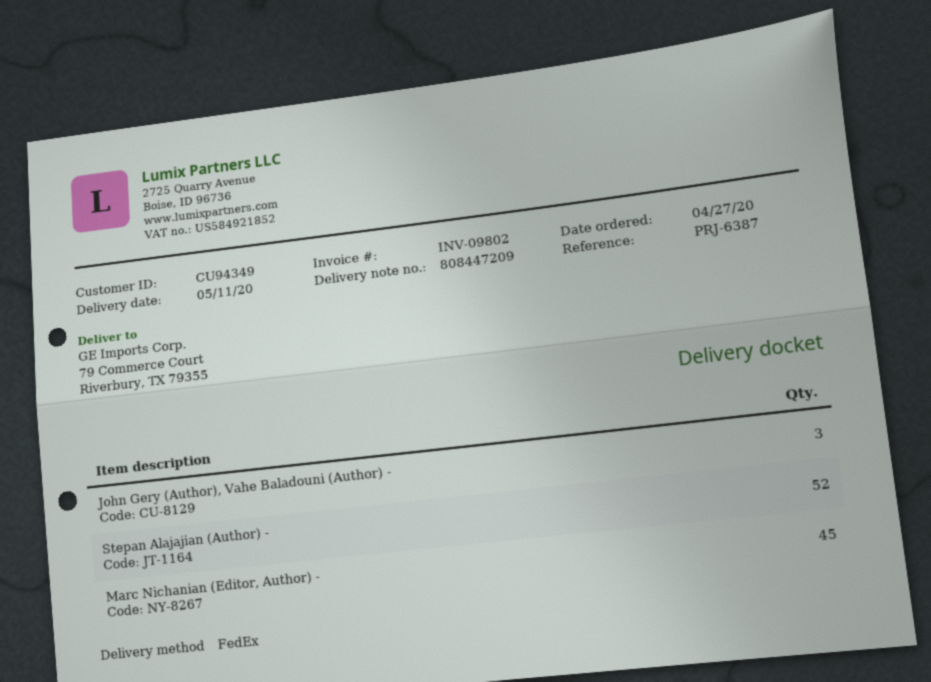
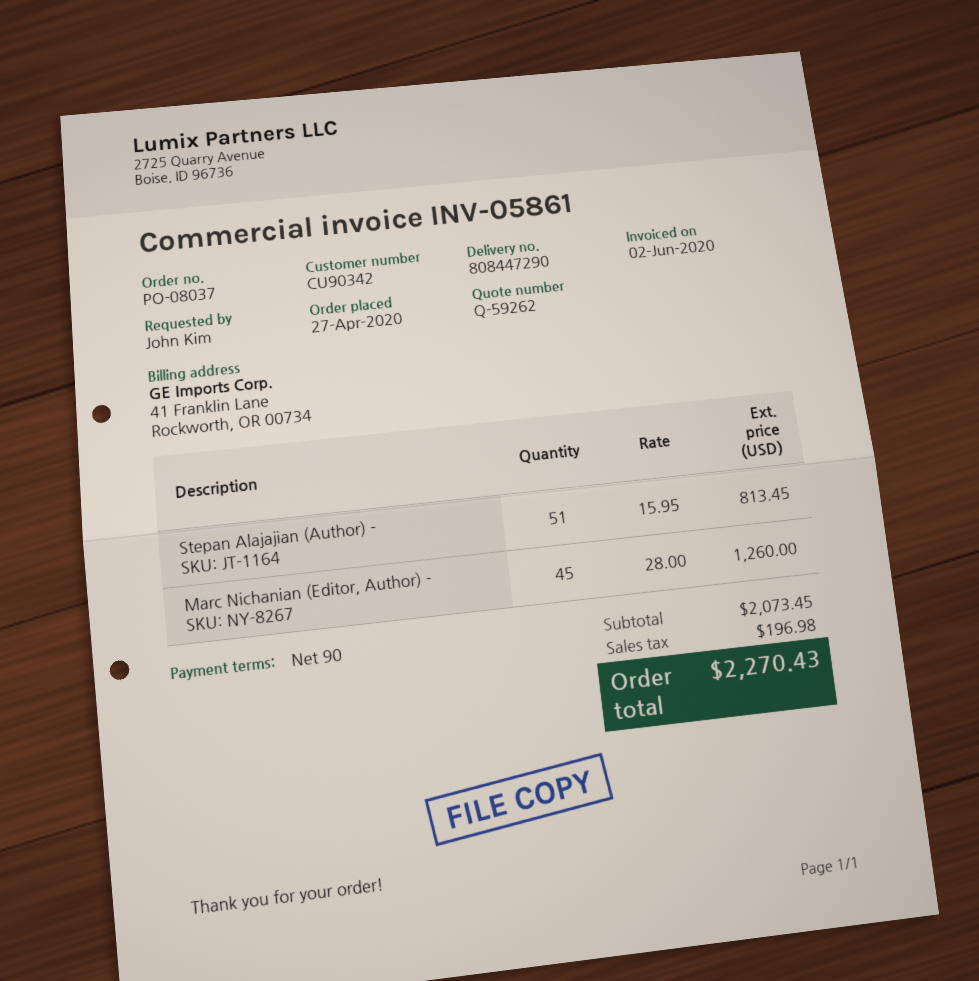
delivery note number: 808447209 -> 808447290
invoice number: INV-09802 -> INV-05861
customer number: CU94349 -> CU90342
John Gery (Author), Vahe Baladouni (Author) -: 3 -> none
Stepan Alajajian (Author) -: 52 -> 51

